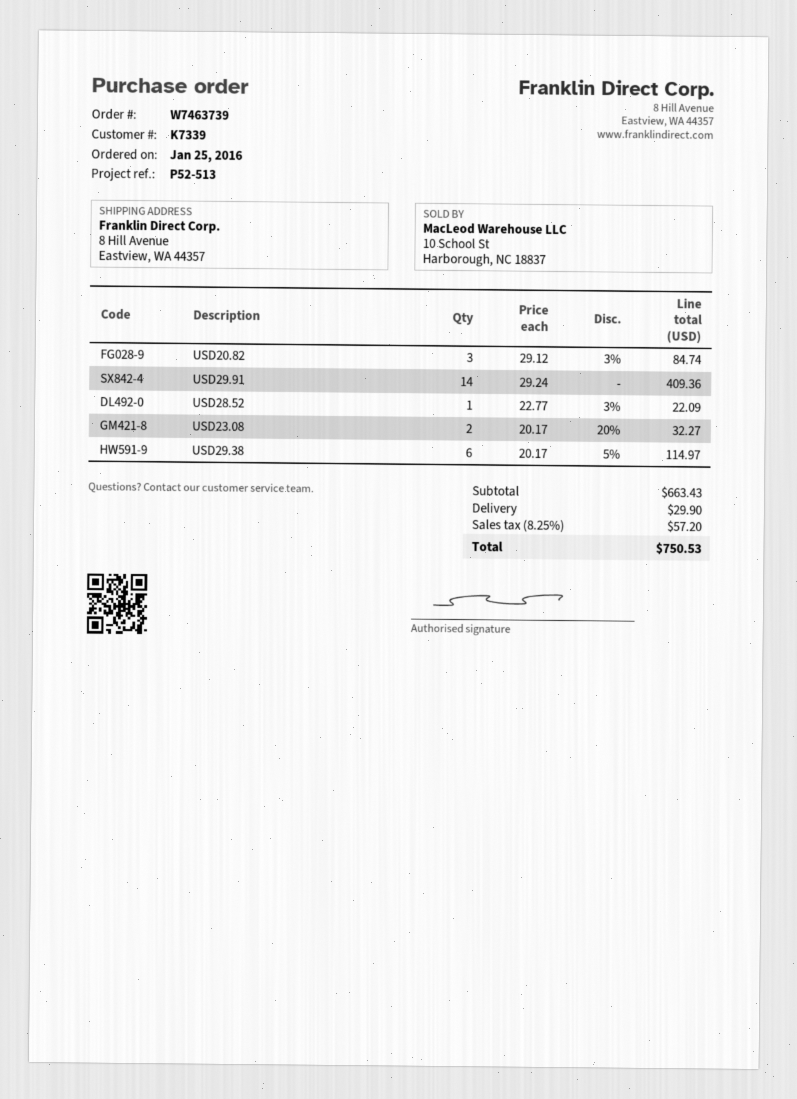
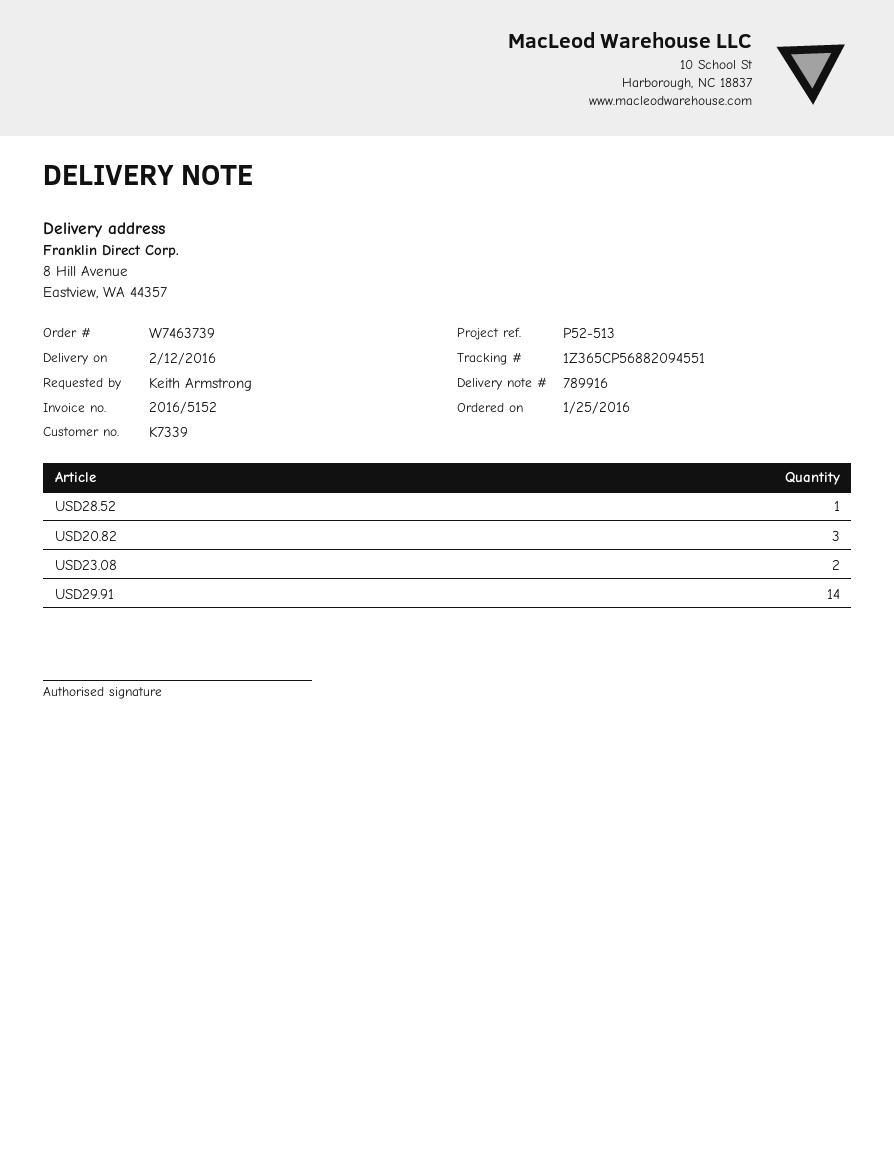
USD29.38: 6 -> none

